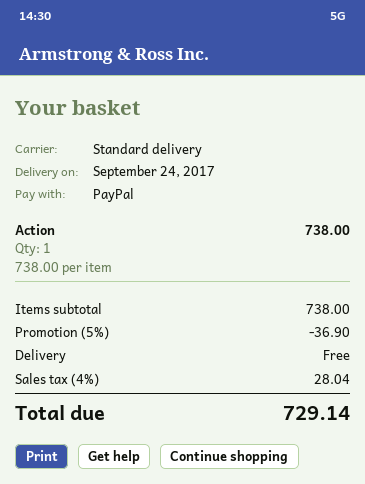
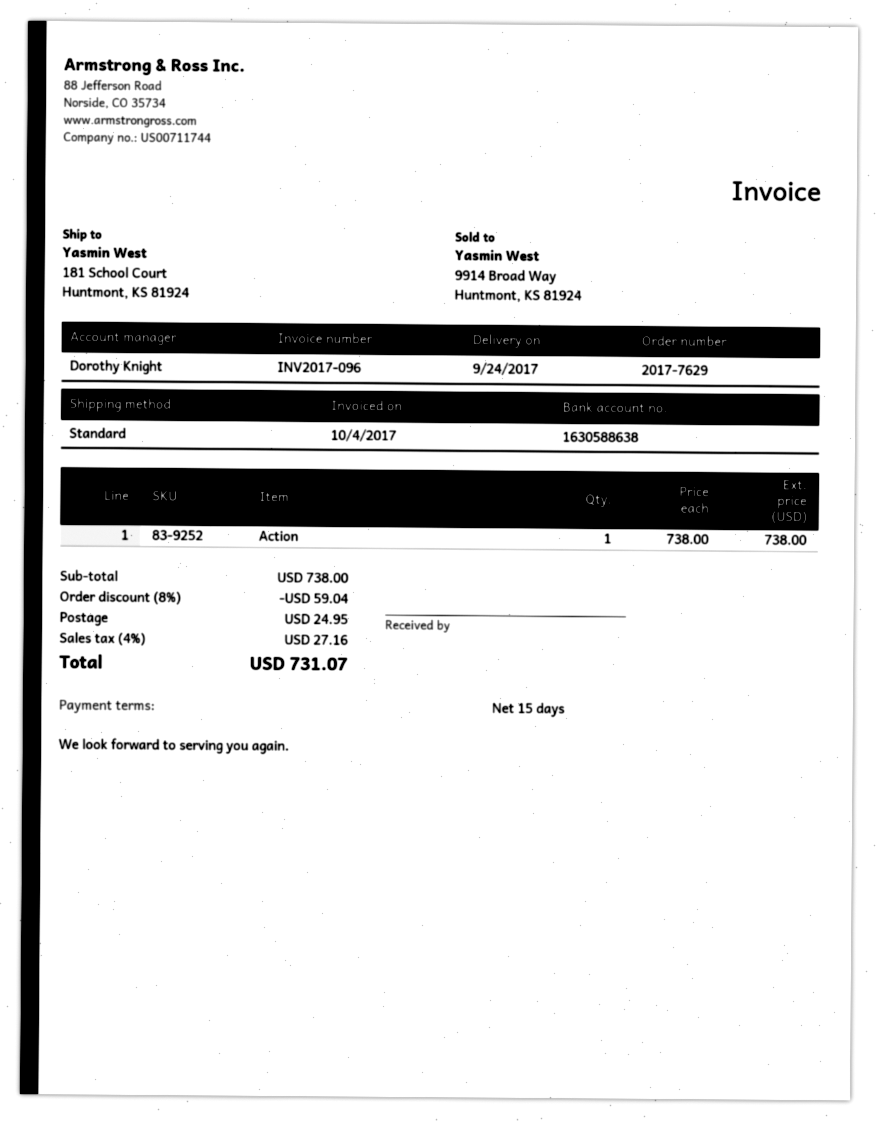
discount: 5% = 36.90 -> 8% = 59.04
shipping: 0.00 -> 24.95
tax: 4% = 28.04 -> 4% = 27.16
total: 729.14 -> 731.07

